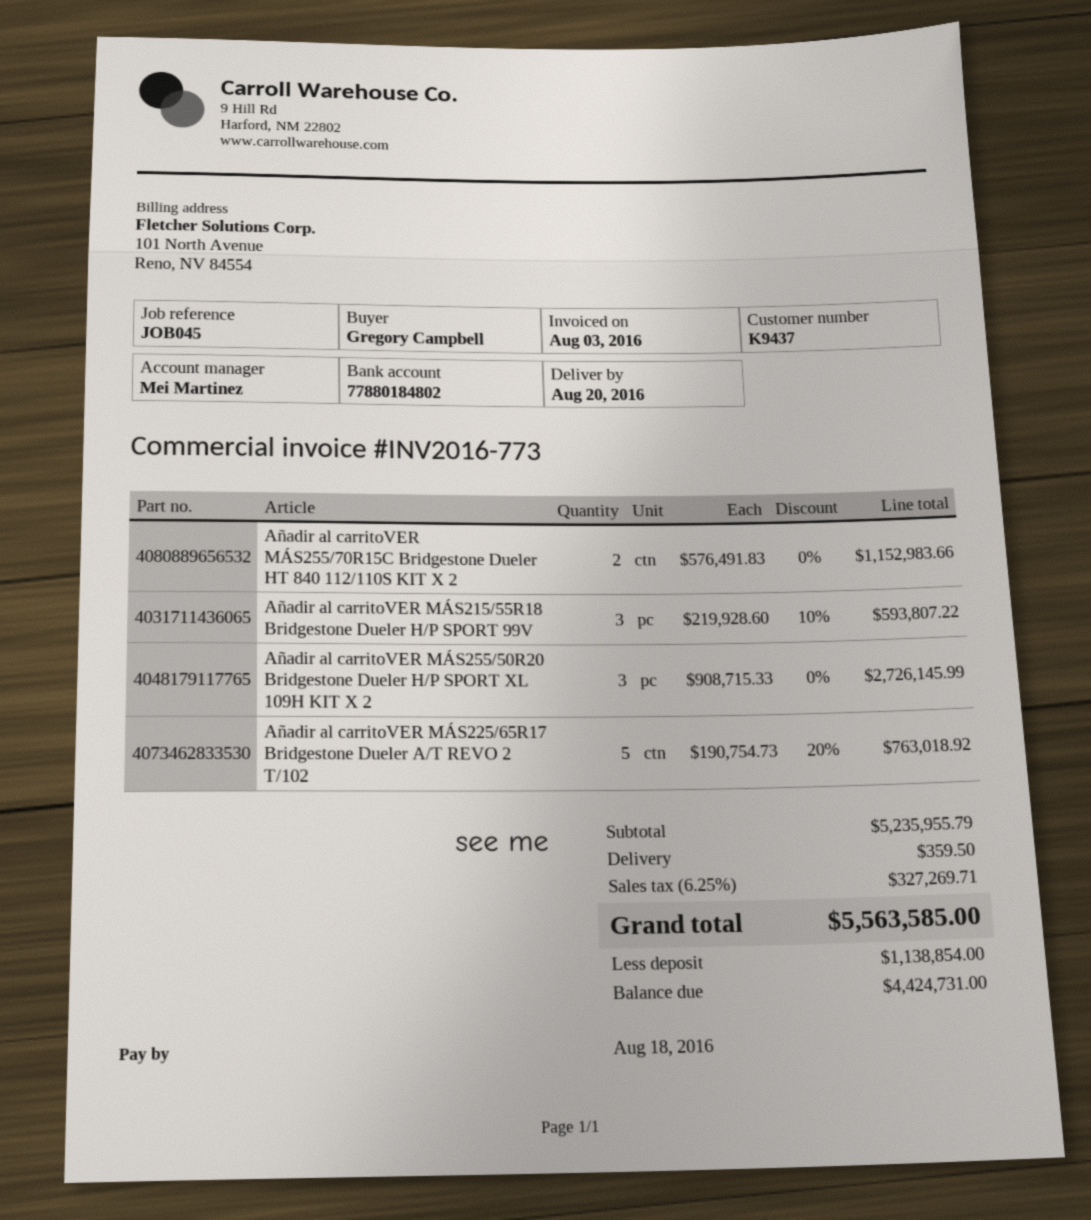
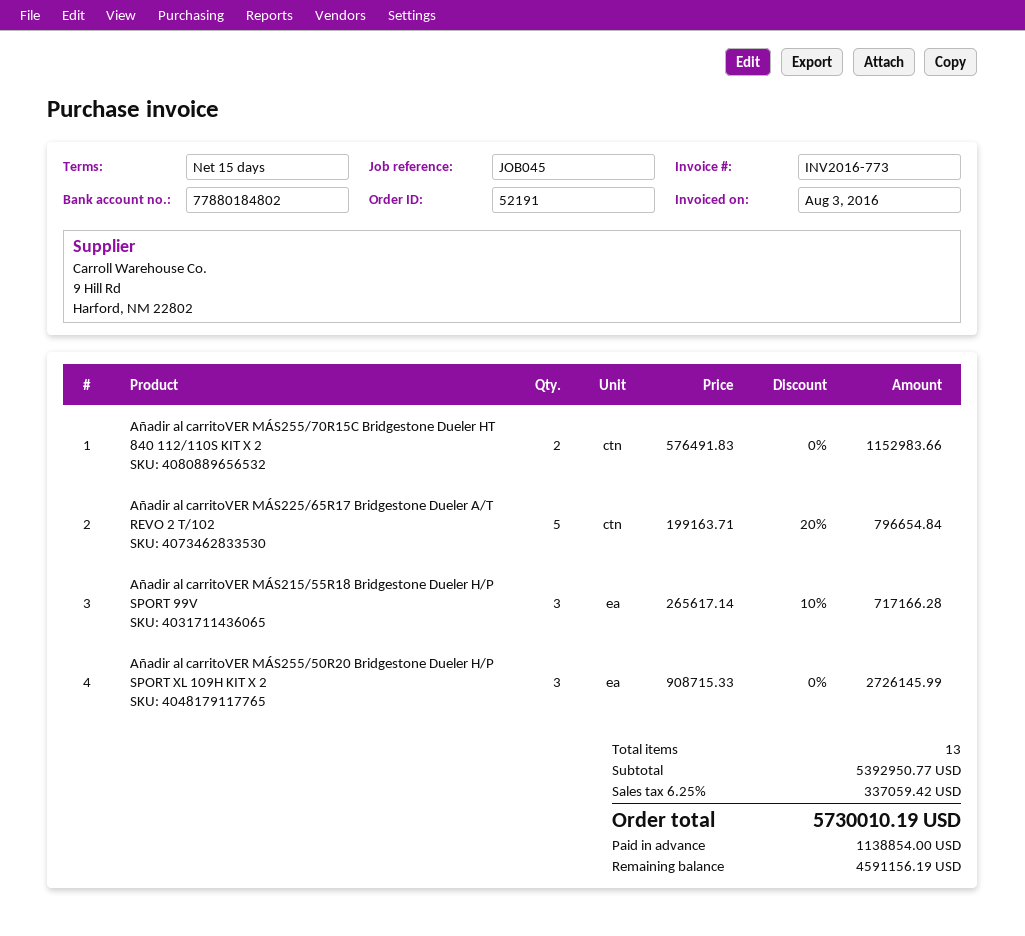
Añadir al carritoVER MÁS215/55R18 Bridgestone Dueler H/P SPORT 99V: 3 x 219928.60 - 10% = 593807.22 -> 3 x 265617.14 - 10% = 717166.28
Añadir al carritoVER MÁS225/65R17 Bridgestone Dueler A/T REVO 2 T/102: 5 x 190754.73 - 20% = 763018.92 -> 5 x 199163.71 - 20% = 796654.84
subtotal: 5235955.79 -> 5392950.77
shipping: 359.50 -> none
tax: 6.25% = 327269.71 -> 6.25% = 337059.42
total: 5563585.00 -> 5730010.19
balance: 4424731.00 -> 4591156.19

